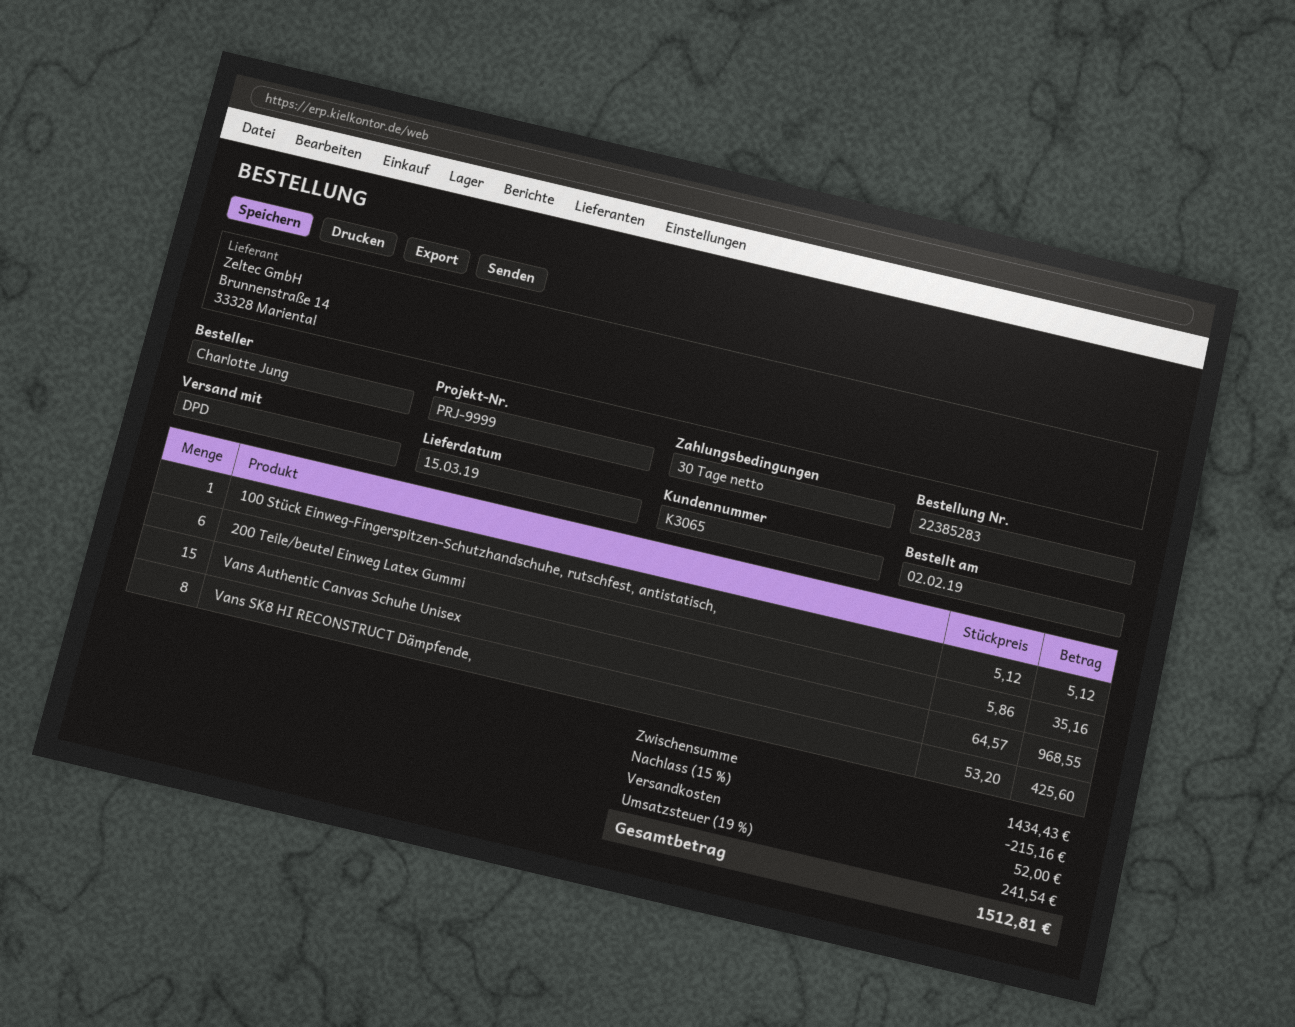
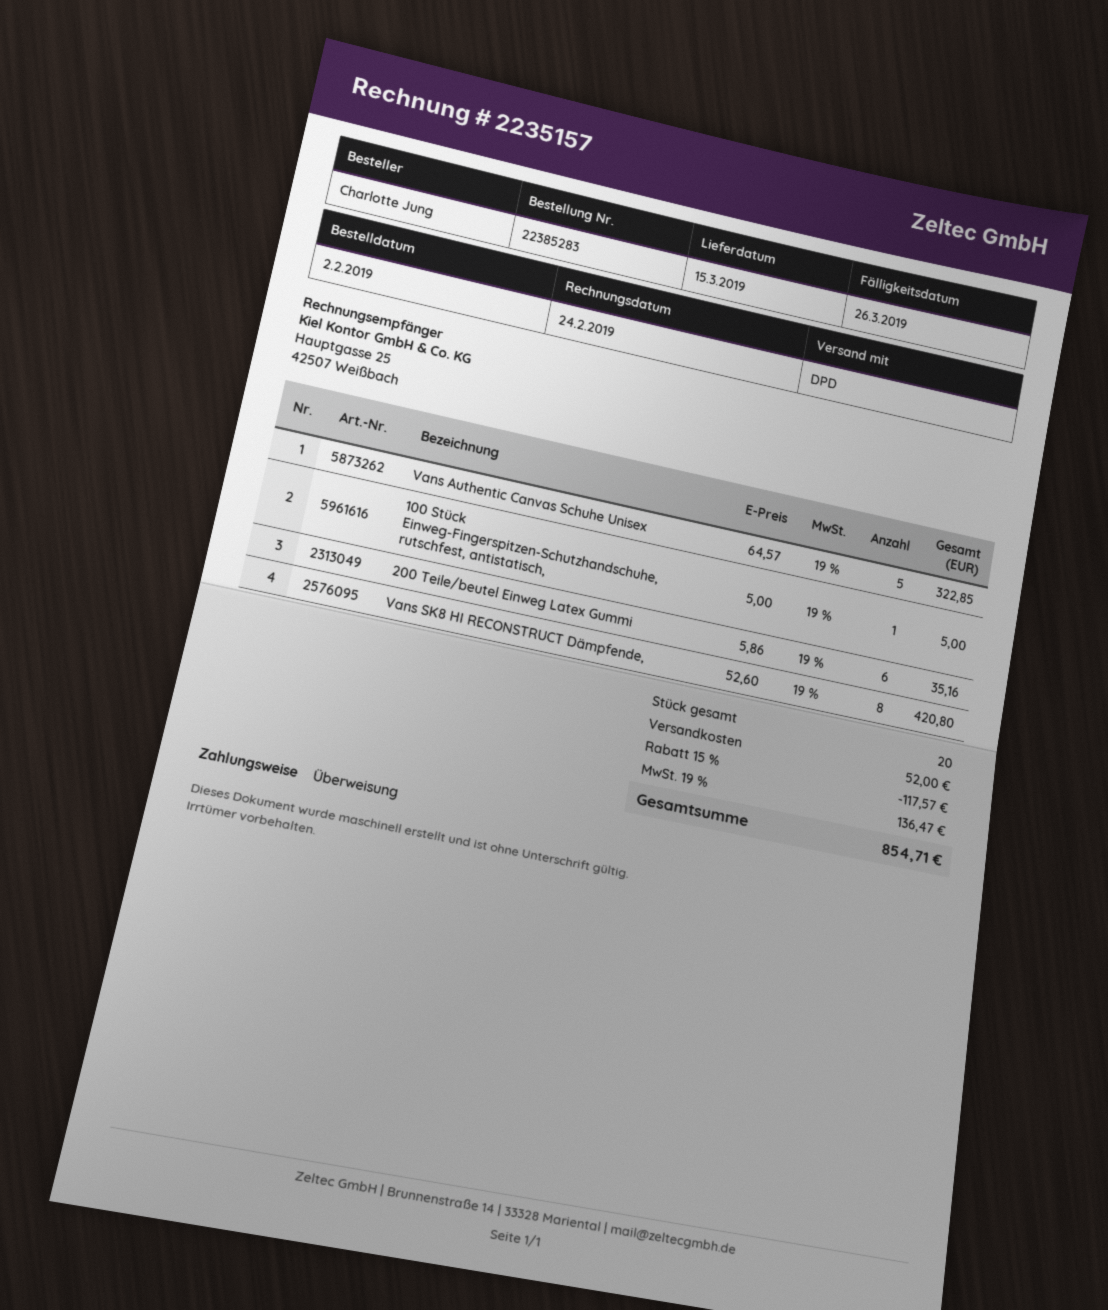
100 Stück Einweg-Fingerspitzen-Schutzhandschuhe, rutschfest, antistatisch,: 1 x 5.12 = 5.12 -> 1 x 5.00 = 5.00
Vans Authentic Canvas Schuhe Unisex: 15 x 64.57 = 968.55 -> 5 x 64.57 = 322.85
Vans SK8 HI RECONSTRUCT Dämpfende,: 8 x 53.20 = 425.60 -> 8 x 52.60 = 420.80
discount: 15% = 215.16 -> 15% = 117.57
tax: 19% = 241.54 -> 19% = 136.47
total: 1512.81 -> 854.71

